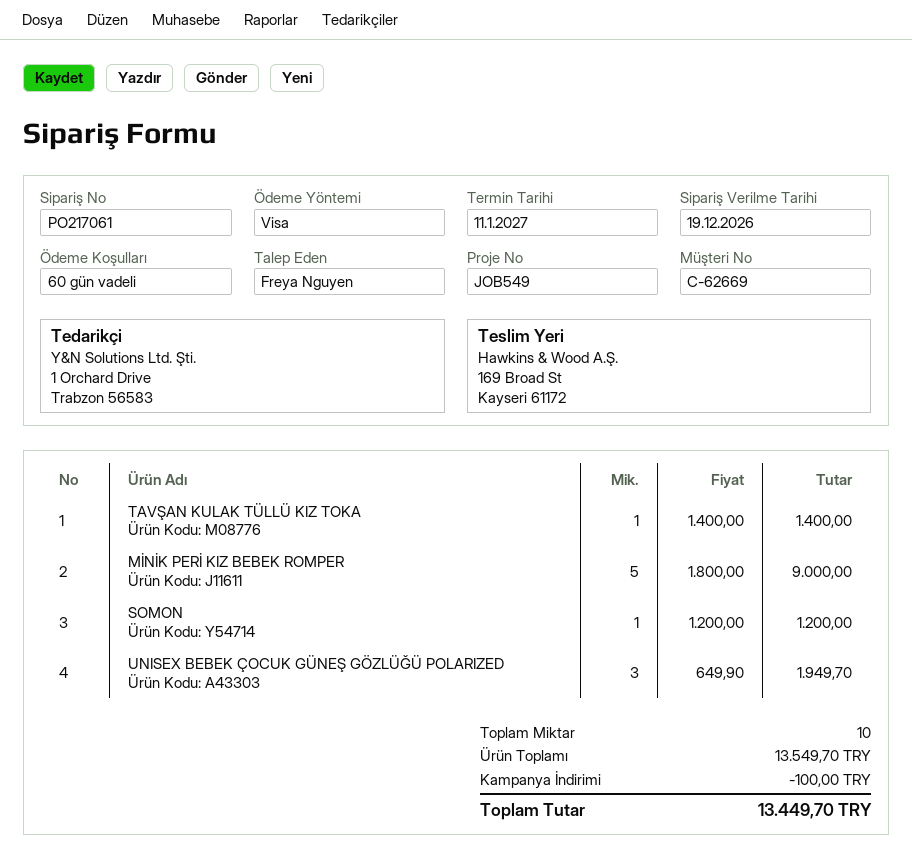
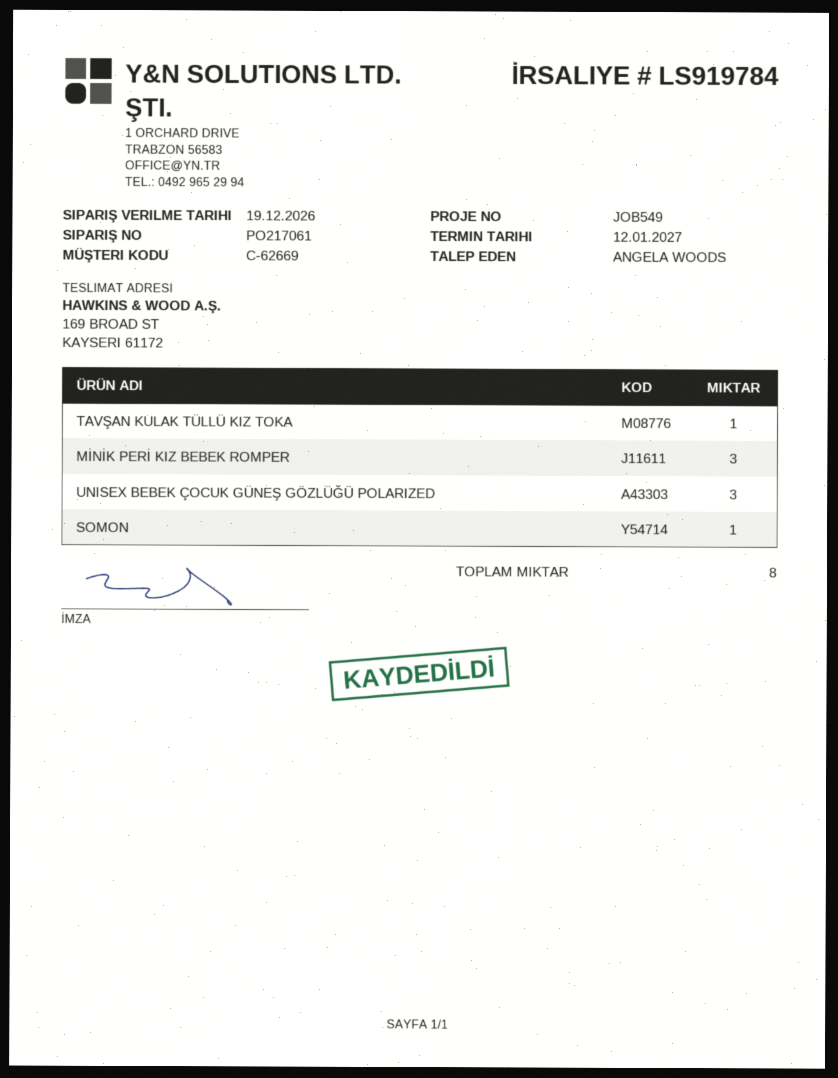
delivery date: 2027-01-11 -> 2027-01-12
ordered by: Freya Nguyen -> ANGELA WOODS
MİNİK PERİ KIZ BEBEK ROMPER: 5 -> 3
total quantity: 10 -> 8

